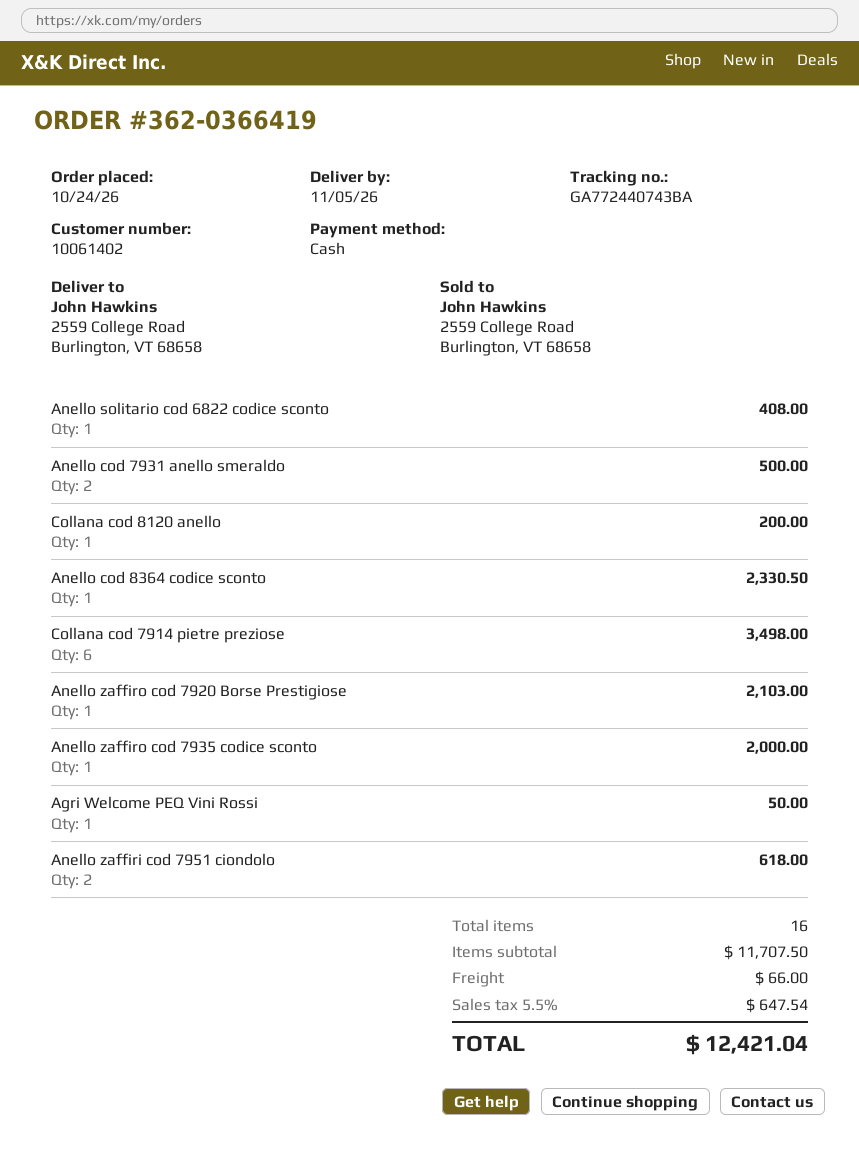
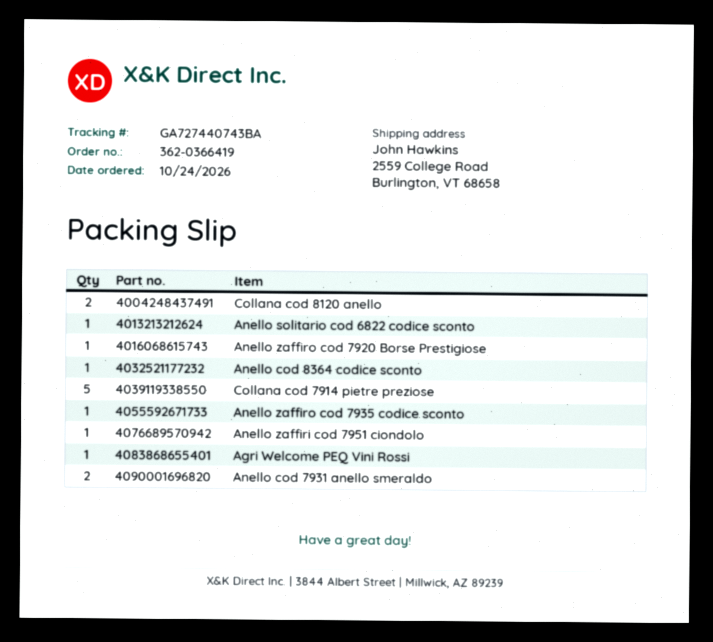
tracking number: GA772440743BA -> GA727440743BA
Collana cod 8120 anello: 1 -> 2
Collana cod 7914 pietre preziose: 6 -> 5
Anello zaffiri cod 7951 ciondolo: 2 -> 1

